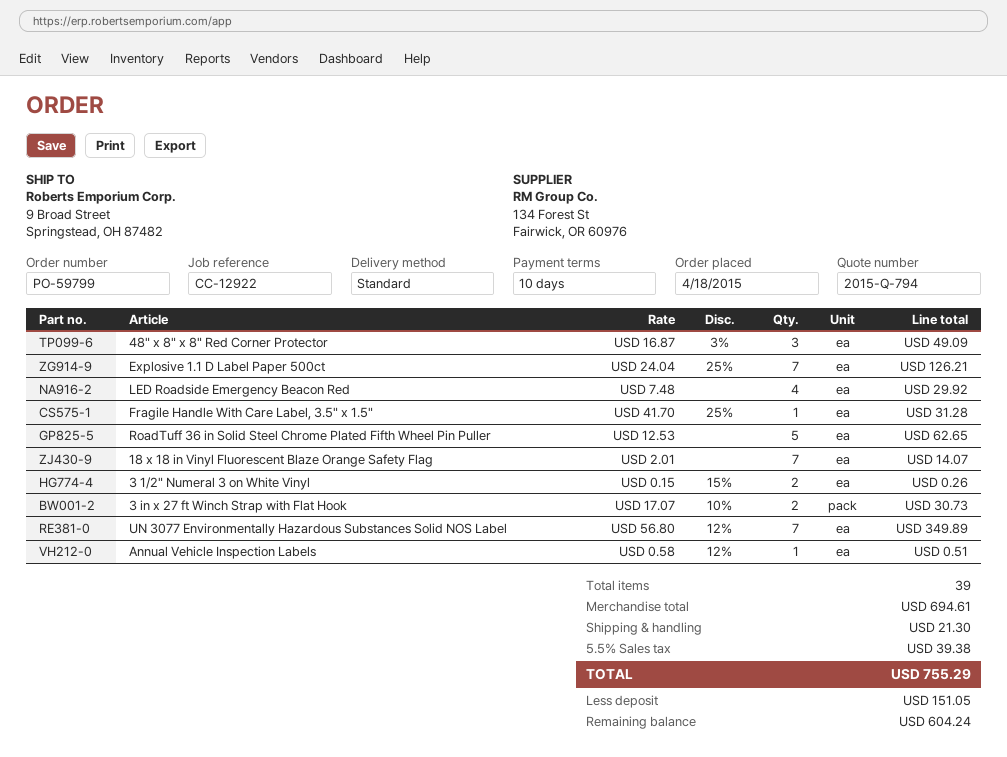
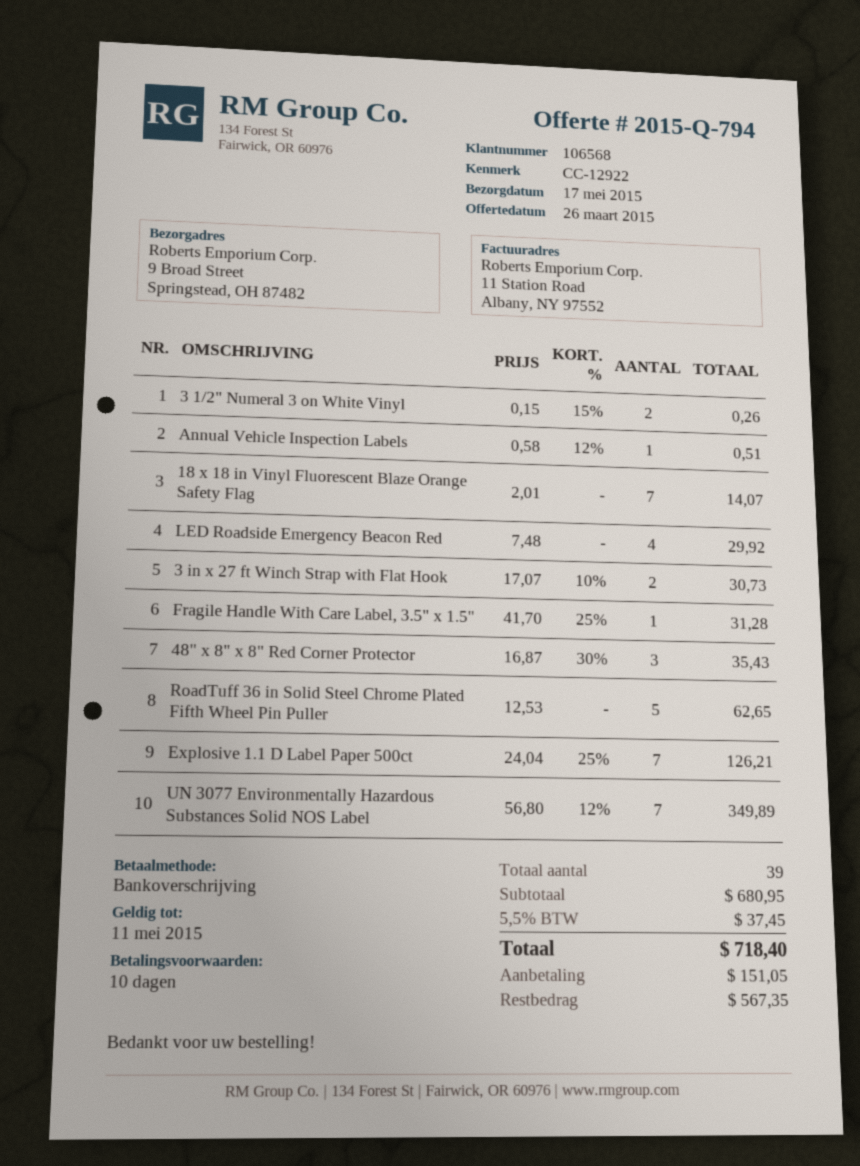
48" x 8" x 8" Red Corner Protector: 3 x 16.87 - 3% = 49.09 -> 3 x 16.87 - 30% = 35.43
subtotal: 694.61 -> 680.95
shipping: 21.30 -> none
tax: 5.5% = 39.38 -> 5.5% = 37.45
total: 755.29 -> 718.40
balance: 604.24 -> 567.35

